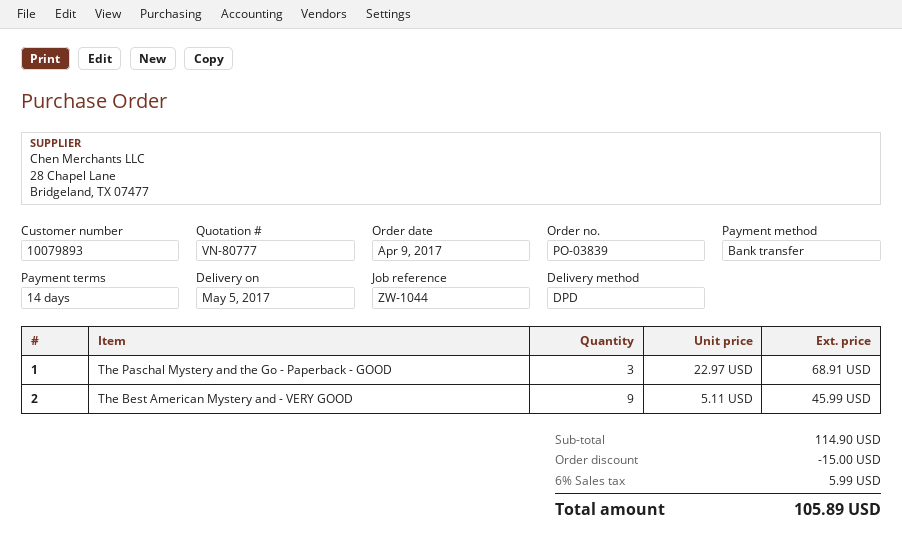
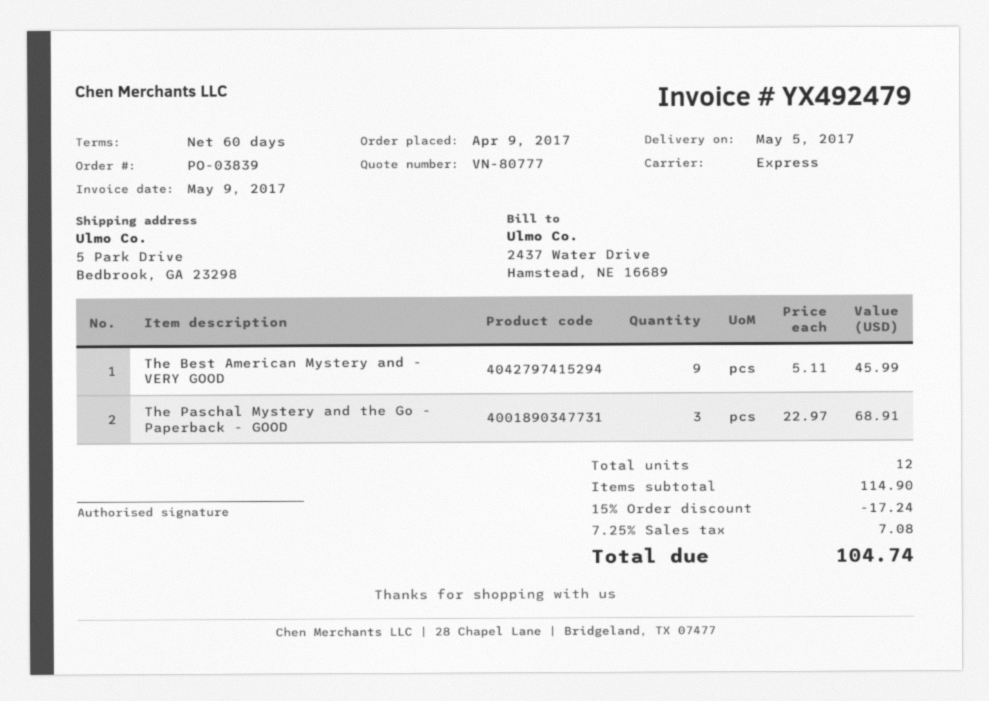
payment terms: 14 days -> 60 days
shipping method: DPD -> express
discount: 15.00 -> 17.24
tax: 6% = 5.99 -> 7.25% = 7.08
total: 105.89 -> 104.74

